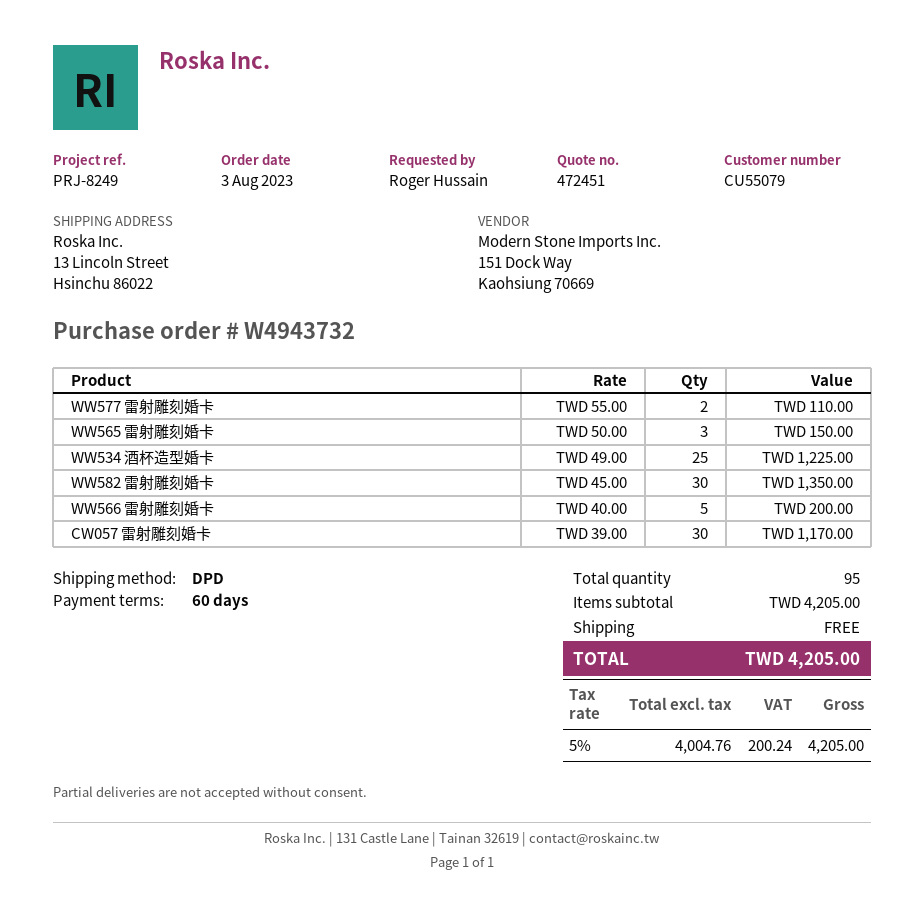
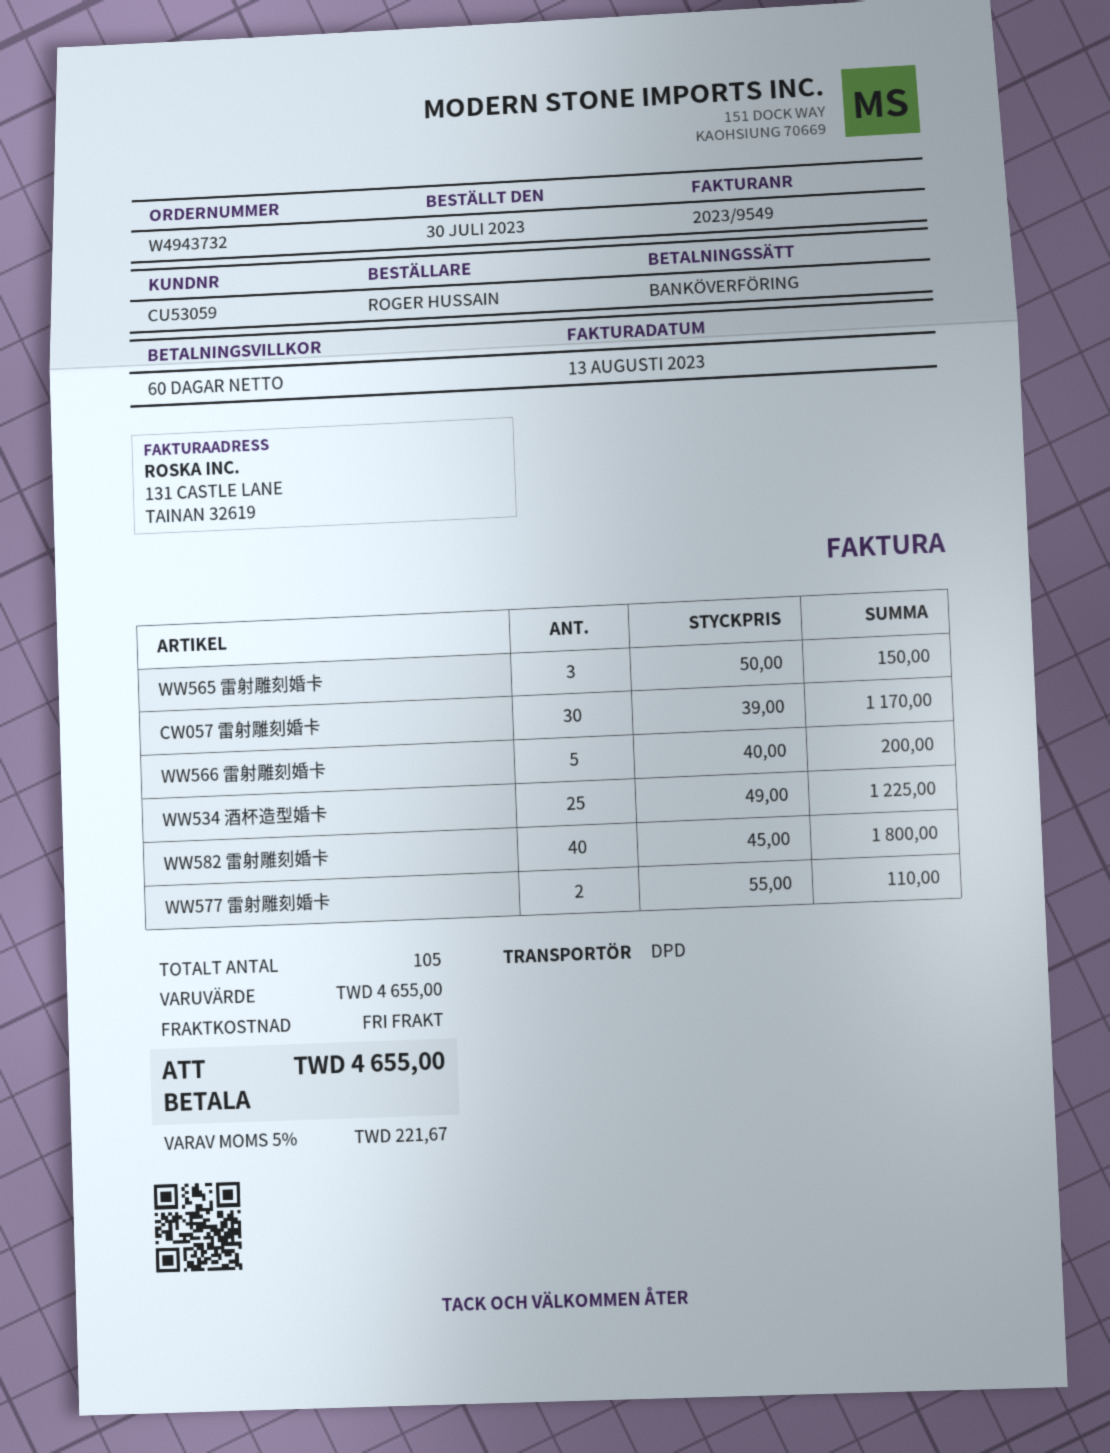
order date: 2023-08-03 -> 2023-07-30
customer number: CU55079 -> CU53059
WW582 雷射雕刻婚卡: 30 x 45.00 = 1350.00 -> 40 x 45.00 = 1800.00
total quantity: 95 -> 105
subtotal: 4205.00 -> 4655.00
tax: 5% = 200.24 -> 5% = 221.67
total: 4205.00 -> 4655.00

